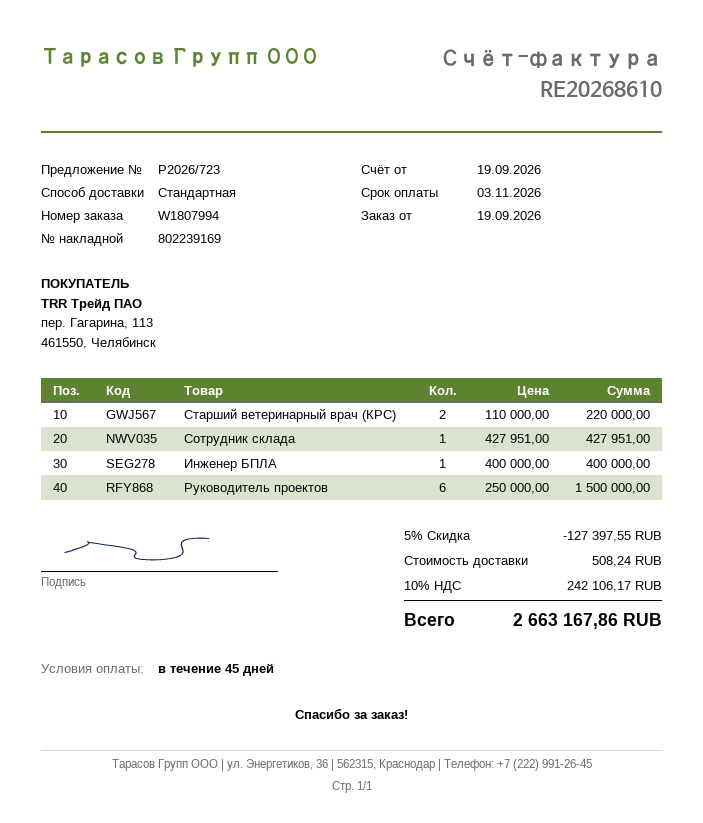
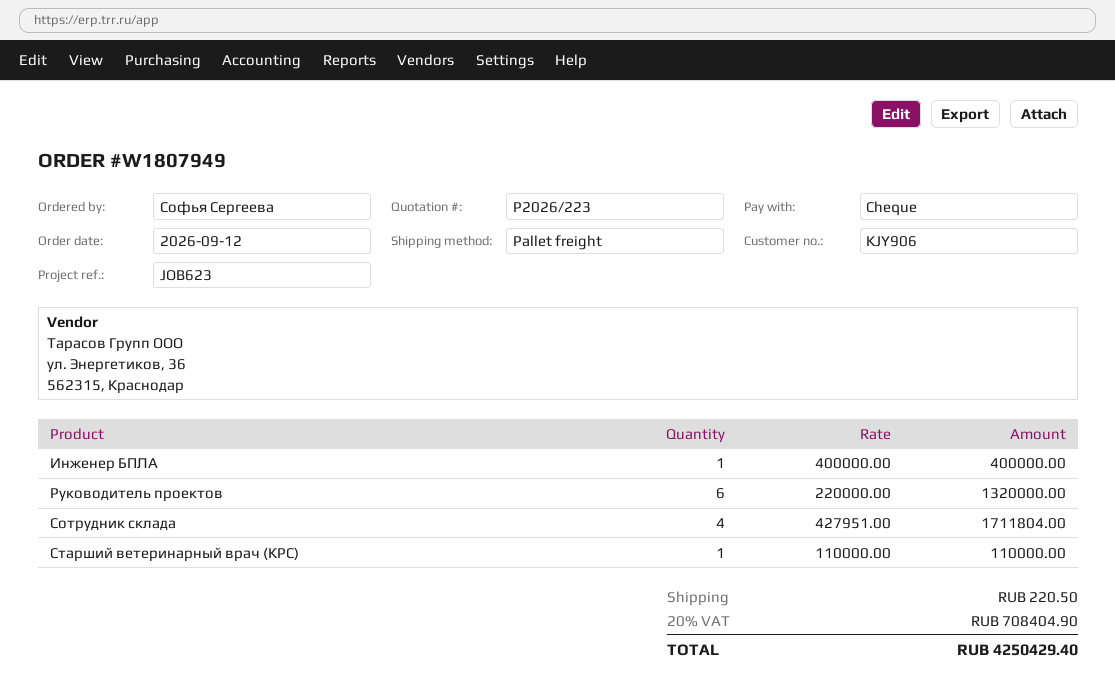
quote number: P2026/723 -> P2026/223
order number: W1807994 -> W1807949
order date: 2026-09-19 -> 2026-09-12
shipping method: standard -> pallet freight
Старший ветеринарный врач (КРС): 2 x 110000.00 = 220000.00 -> 1 x 110000.00 = 110000.00
Сотрудник склада: 1 x 427951.00 = 427951.00 -> 4 x 427951.00 = 1711804.00
Руководитель проектов: 6 x 250000.00 = 1500000.00 -> 6 x 220000.00 = 1320000.00
discount: 5% = 127397.55 -> none
shipping: 508.24 -> 220.50
tax: 10% = 242106.17 -> 20% = 708404.90
total: 2663167.86 -> 4250429.40

